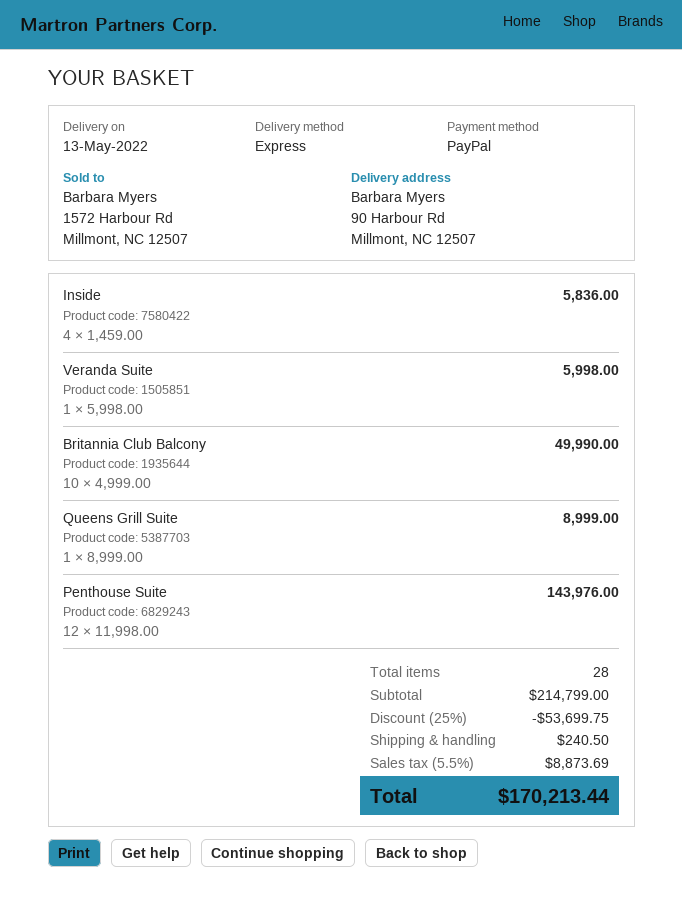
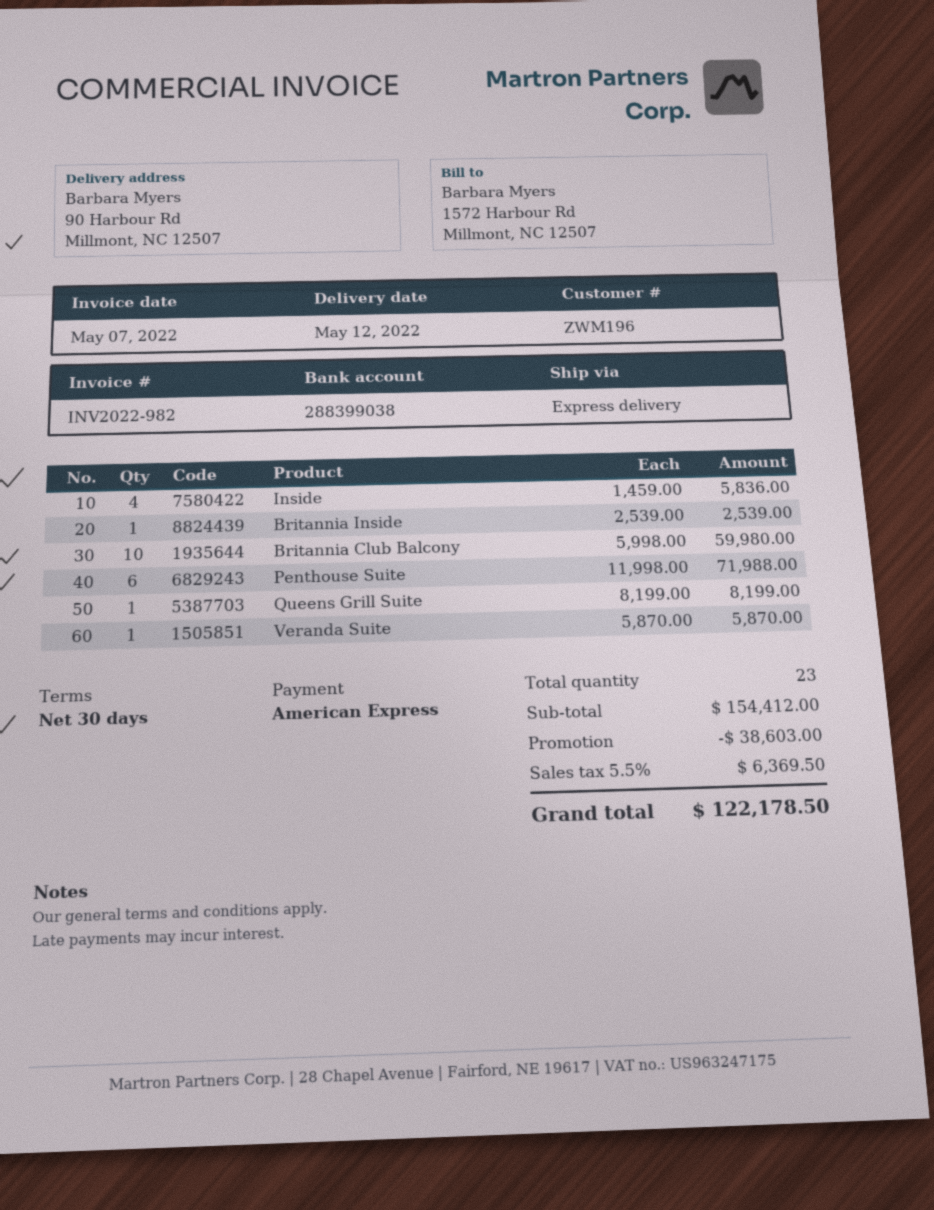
delivery date: 2022-05-13 -> 2022-05-12
payment method: PayPal -> American Express
Veranda Suite: 1 x 5998.00 = 5998.00 -> 1 x 5870.00 = 5870.00
Britannia Club Balcony: 10 x 4999.00 = 49990.00 -> 10 x 5998.00 = 59980.00
Queens Grill Suite: 1 x 8999.00 = 8999.00 -> 1 x 8199.00 = 8199.00
Penthouse Suite: 12 x 11998.00 = 143976.00 -> 6 x 11998.00 = 71988.00
Britannia Inside: none -> 1 x 2539.00 = 2539.00
total quantity: 28 -> 23
subtotal: 214799.00 -> 154412.00
discount: 53699.75 -> 38603.00
shipping: 240.50 -> none
tax: 5.5% = 8873.69 -> 5.5% = 6369.50
total: 170213.44 -> 122178.50

